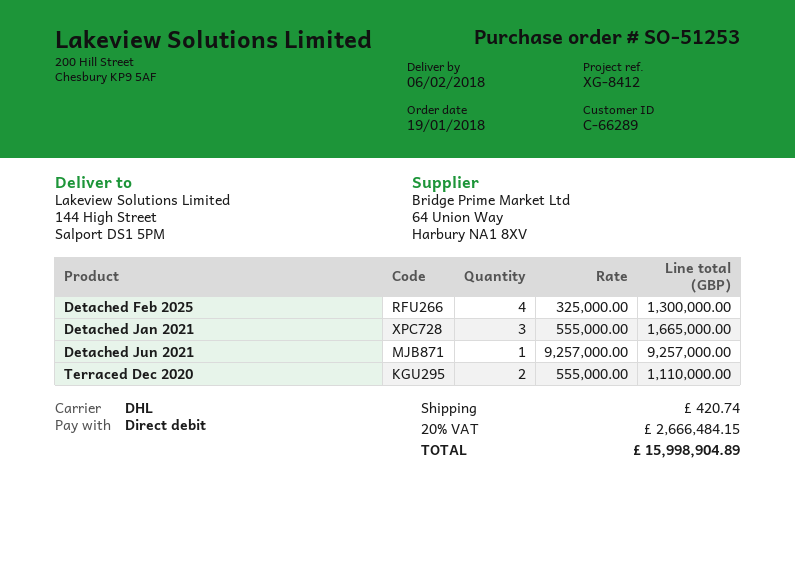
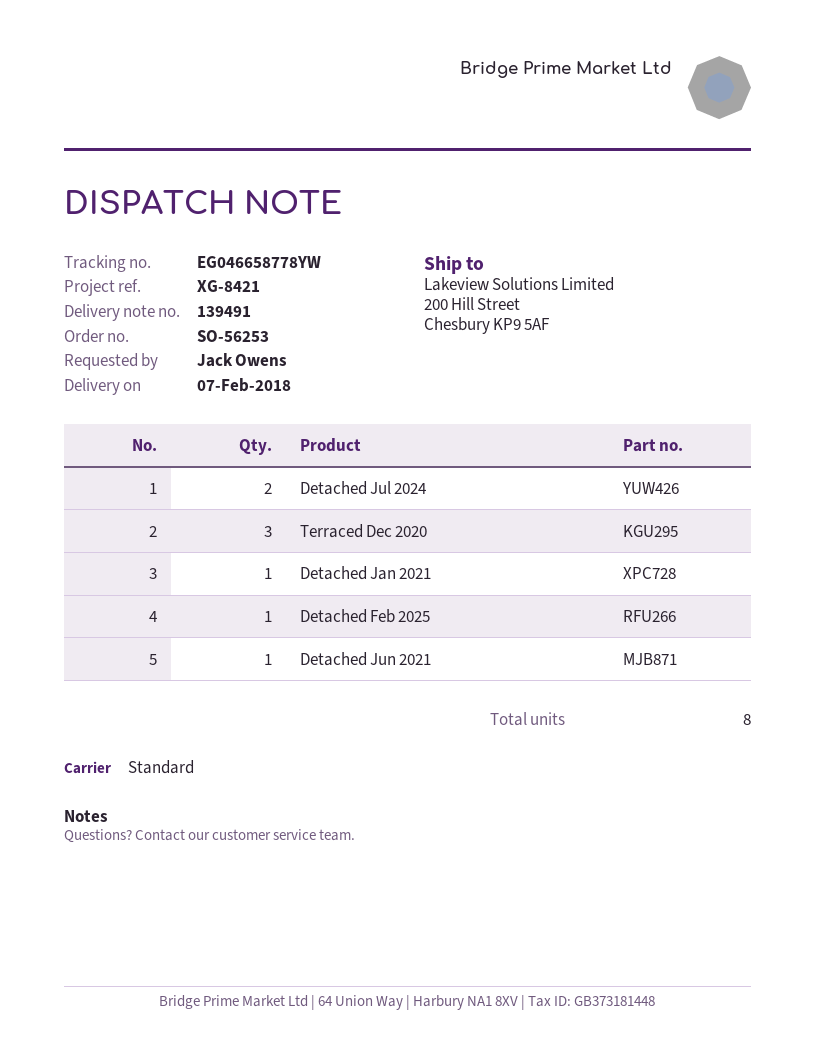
order number: SO-51253 -> SO-56253
delivery date: 2018-02-06 -> 2018-02-07
reference: XG-8412 -> XG-8421
shipping method: DHL -> standard
ship to: 144 High Street, Salport DS1 5PM -> 200 Hill Street, Chesbury KP9 5AF
Detached Feb 2025: 4 -> 1
Detached Jan 2021: 3 -> 1
Terraced Dec 2020: 2 -> 3
Detached Jul 2024: none -> 2

